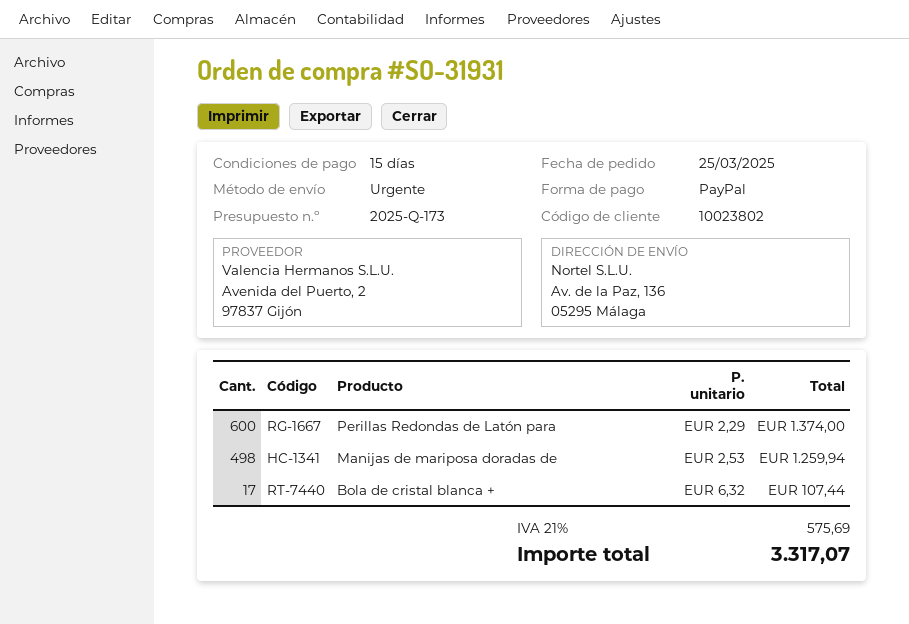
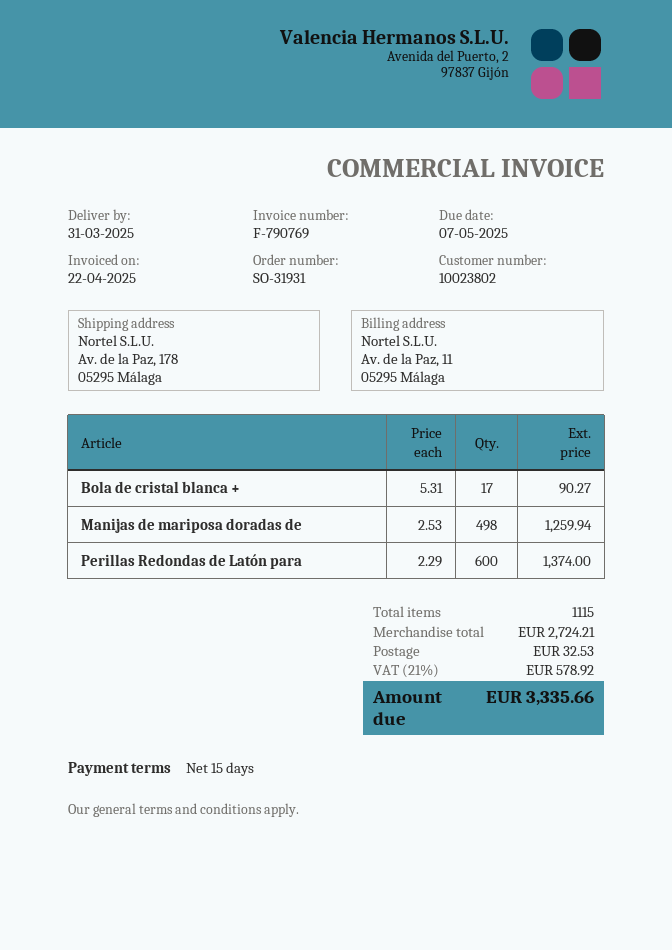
ship to: Av. de la Paz, 136, 05295 Málaga -> Av. de la Paz, 178, 05295 Málaga
Bola de cristal blanca +: 17 x 6.32 = 107.44 -> 17 x 5.31 = 90.27
shipping: none -> 32.53
tax: 21% = 575.69 -> 21% = 578.92
total: 3317.07 -> 3335.66

